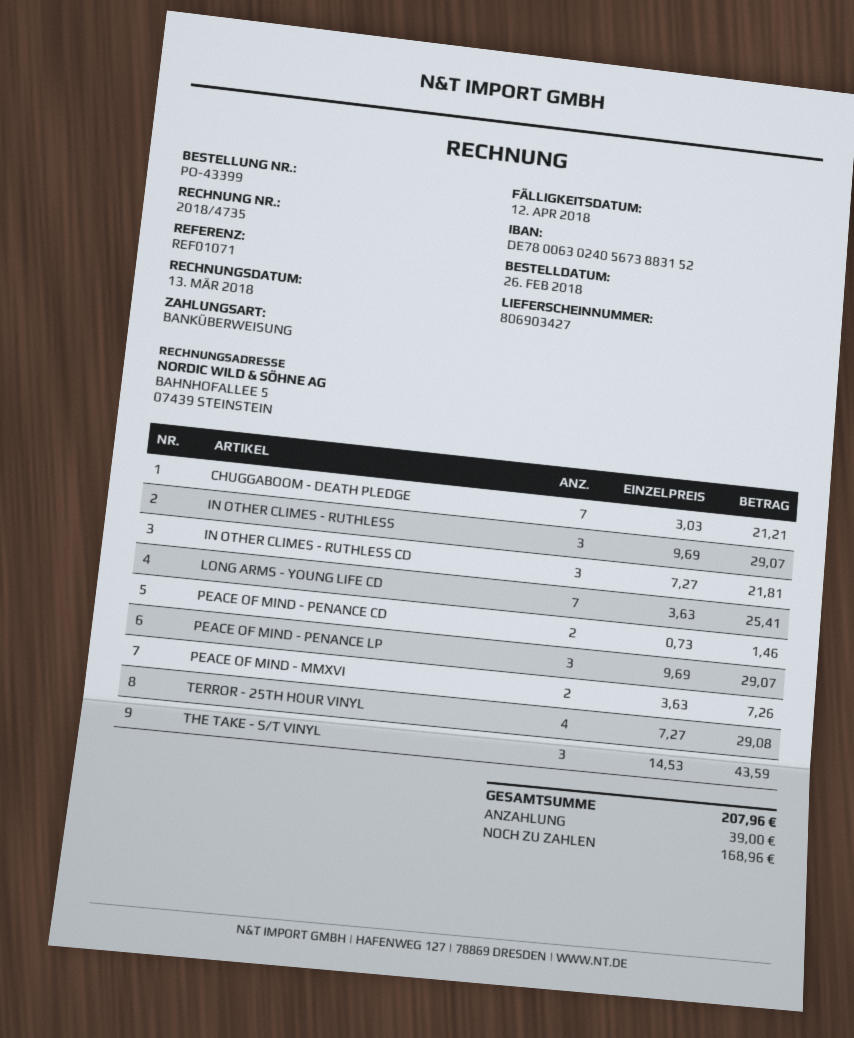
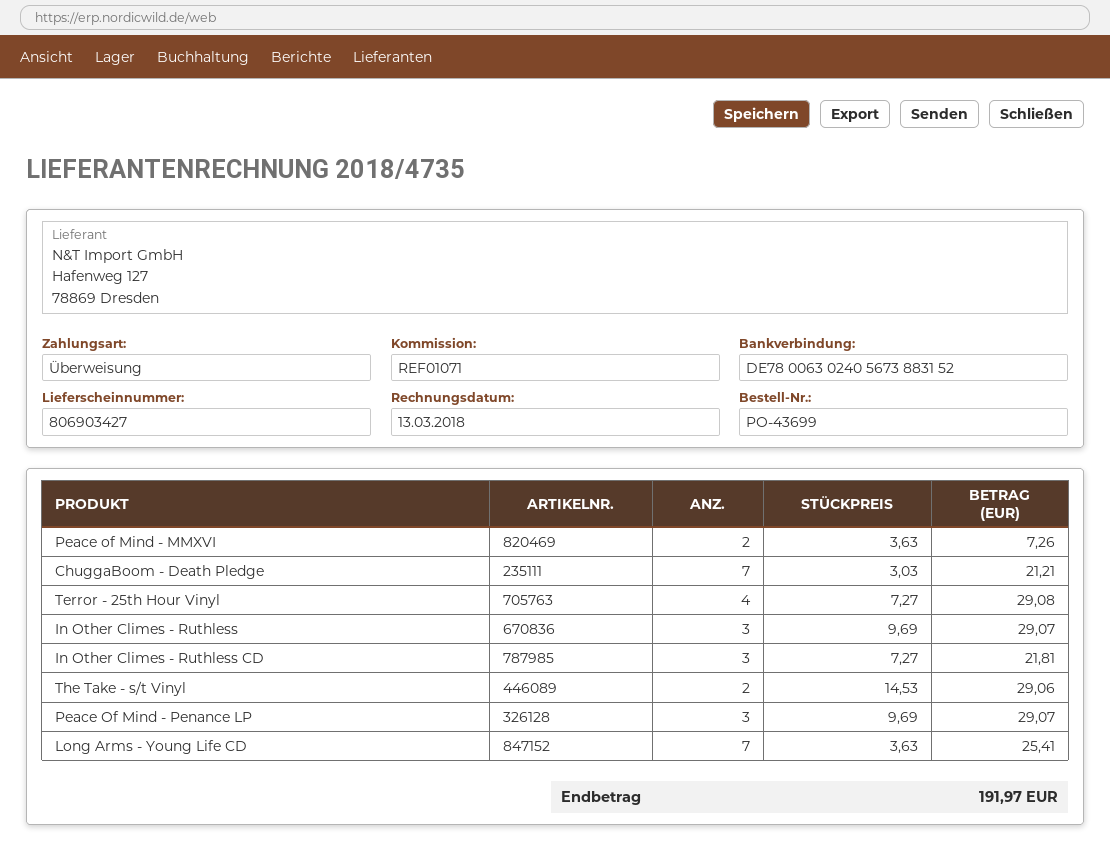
order number: PO-43399 -> PO-43699
PEACE OF MIND - PENANCE CD: 2 x 0.73 = 1.46 -> none
THE TAKE - S/T VINYL: 3 x 14.53 = 43.59 -> 2 x 14.53 = 29.06
total: 207.96 -> 191.97

